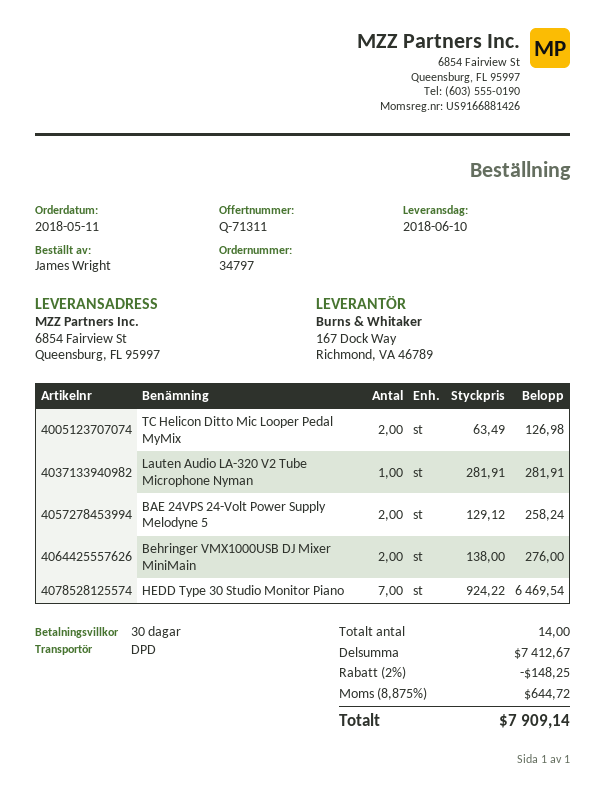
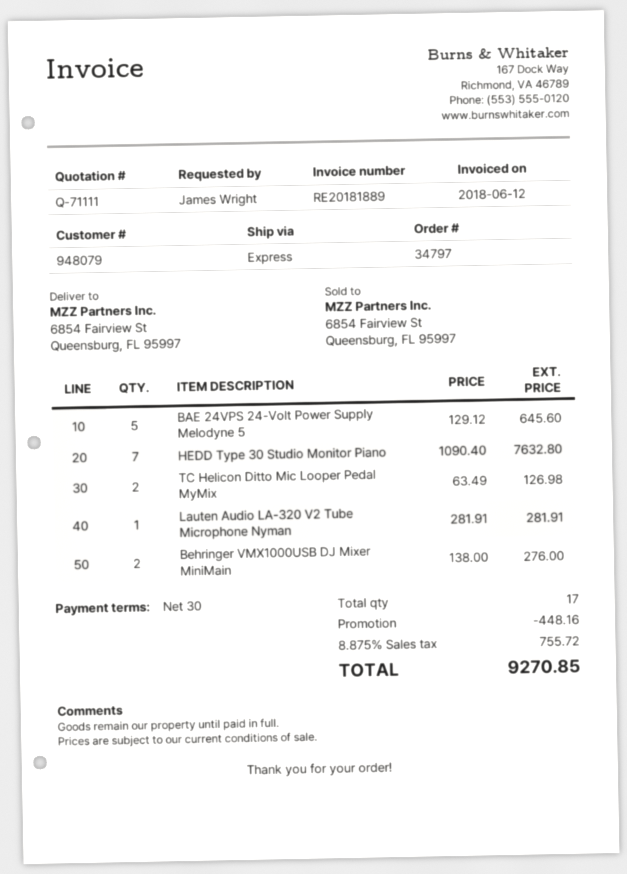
quote number: Q-71311 -> Q-71111
shipping method: DPD -> express
BAE 24VPS 24-Volt Power Supply Melodyne 5: 2 x 129.12 = 258.24 -> 5 x 129.12 = 645.60
HEDD Type 30 Studio Monitor Piano: 7 x 924.22 = 6469.54 -> 7 x 1090.40 = 7632.80
total quantity: 14 -> 17
discount: 148.25 -> 448.16
tax: 8.875% = 644.72 -> 8.875% = 755.72
total: 7909.14 -> 9270.85

